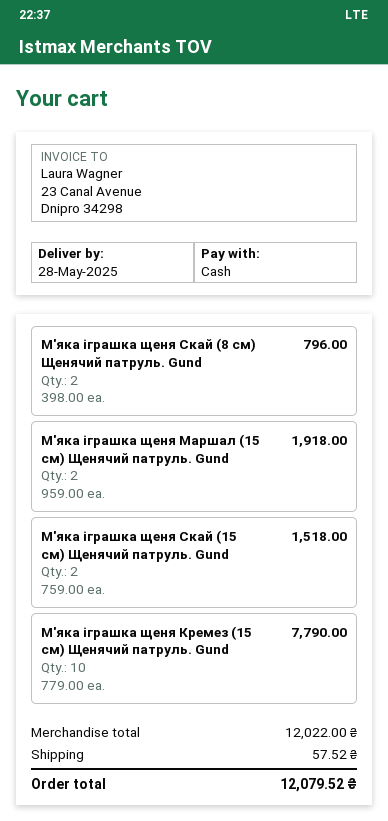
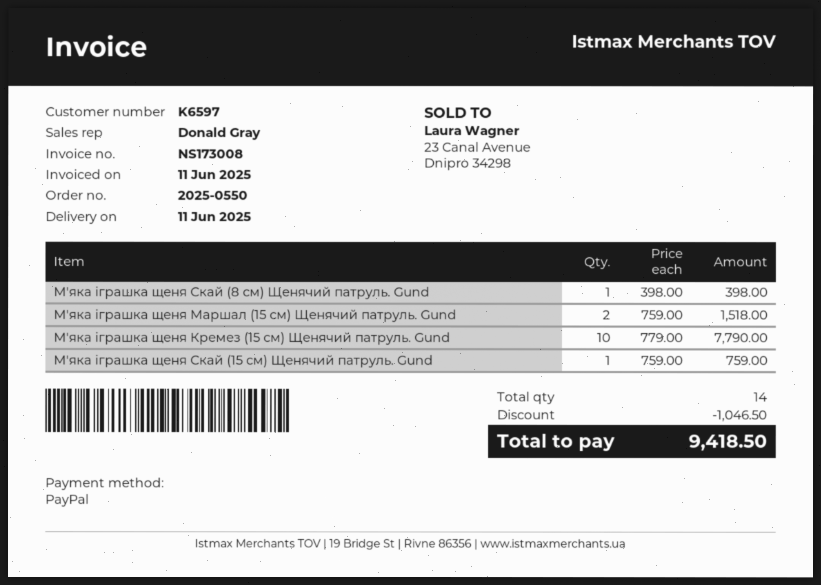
delivery date: 2025-05-28 -> 2025-06-11
payment method: cash -> PayPal
М'яка іграшка щеня Скай (8 см) Щенячий патруль. Gund: 2 x 398.00 = 796.00 -> 1 x 398.00 = 398.00
М'яка іграшка щеня Маршал (15 см) Щенячий патруль. Gund: 2 x 959.00 = 1918.00 -> 2 x 759.00 = 1518.00
М'яка іграшка щеня Скай (15 см) Щенячий патруль. Gund: 2 x 759.00 = 1518.00 -> 1 x 759.00 = 759.00
discount: none -> 1046.50
shipping: 57.52 -> none
total: 12079.52 -> 9418.50

